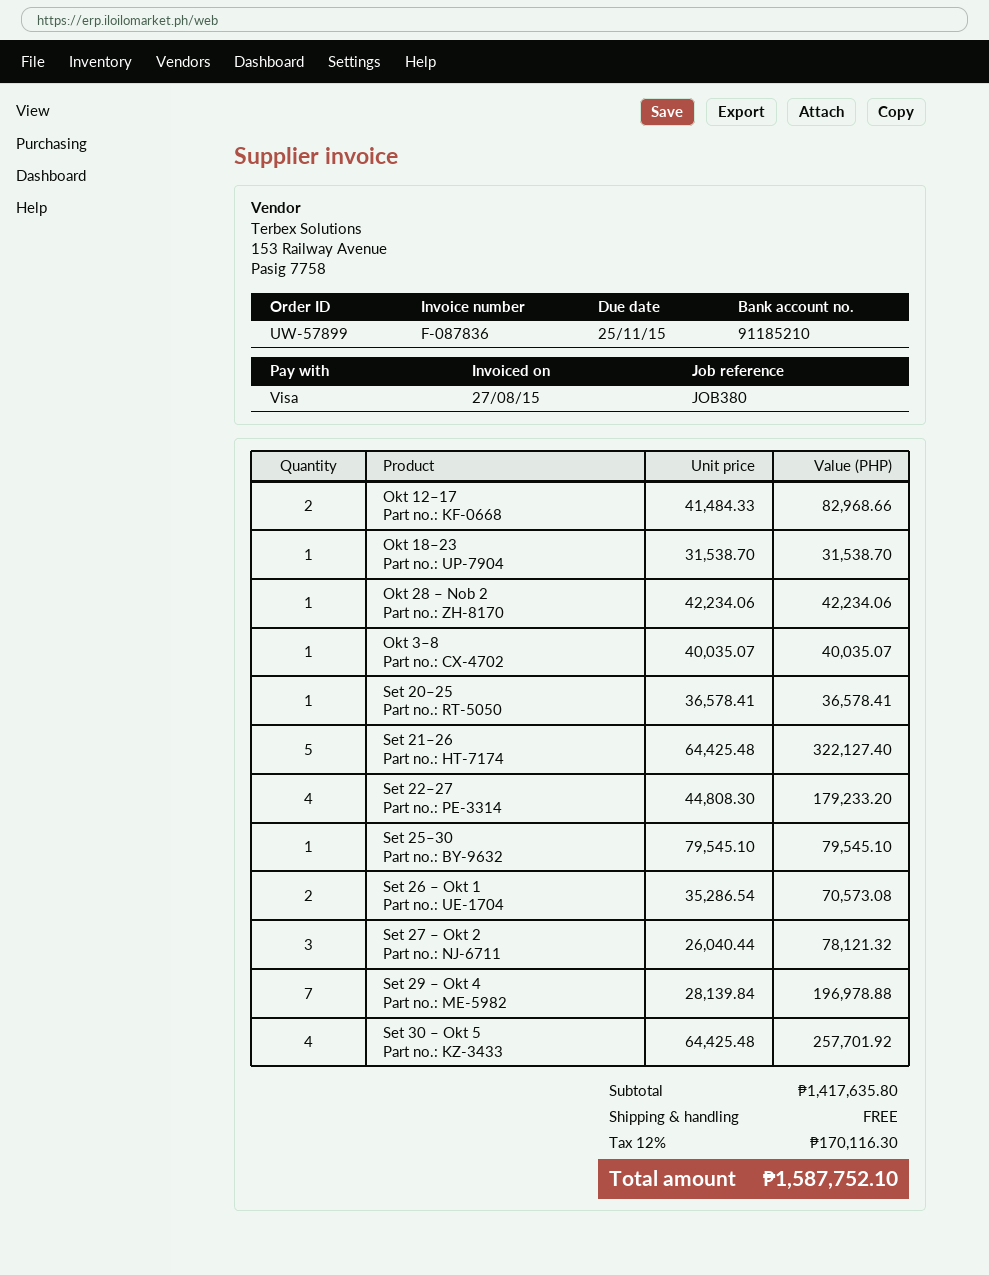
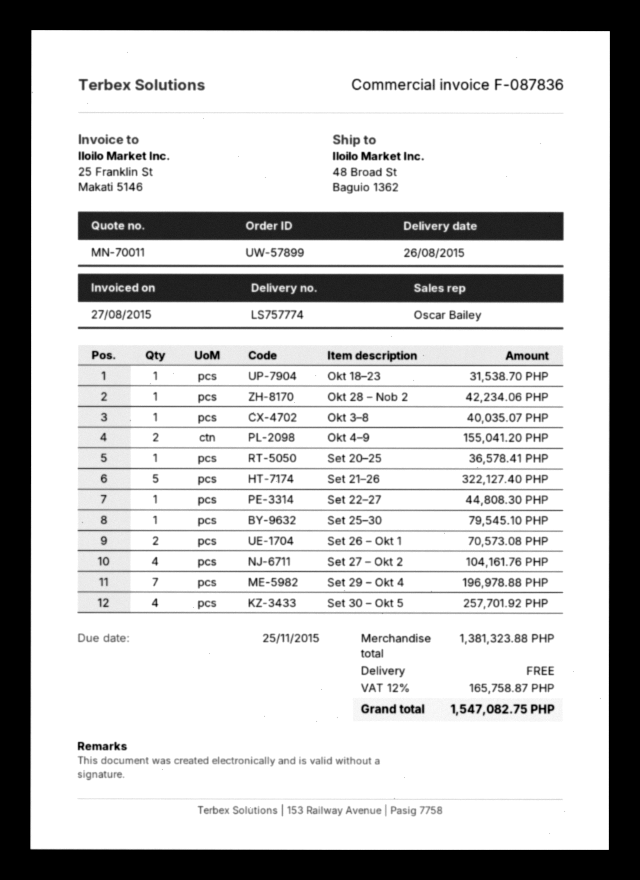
Okt 12–17: 2 for 82968.66 -> none
Set 22–27: 4 for 179233.20 -> 1 for 44808.30
Set 27 – Okt 2: 3 for 78121.32 -> 4 for 104161.76
Okt 4–9: none -> 2 for 155041.20
subtotal: 1417635.80 -> 1381323.88
tax: 12% = 170116.30 -> 12% = 165758.87
total: 1587752.10 -> 1547082.75

